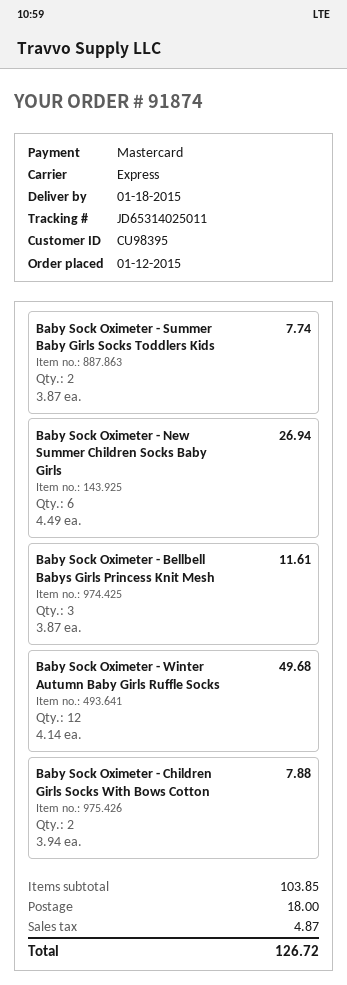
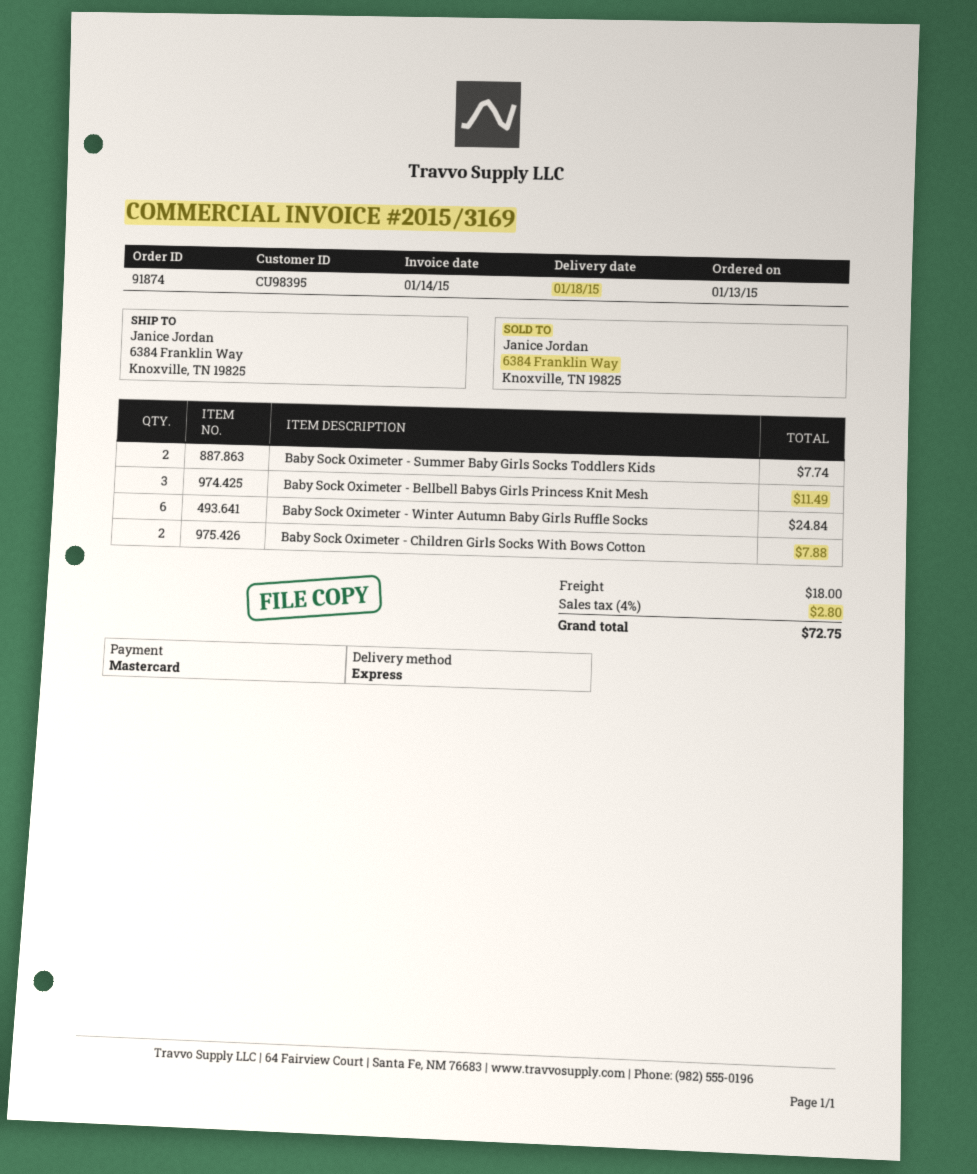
order date: 2015-01-12 -> 2015-01-13
Baby Sock Oximeter - New Summer Children Socks Baby Girls: 6 for 26.94 -> none
Baby Sock Oximeter - Bellbell Babys Girls Princess Knit Mesh: 3 for 11.61 -> 3 for 11.49
Baby Sock Oximeter - Winter Autumn Baby Girls Ruffle Socks: 12 for 49.68 -> 6 for 24.84
tax: 4.87 -> 2.80
total: 126.72 -> 72.75

